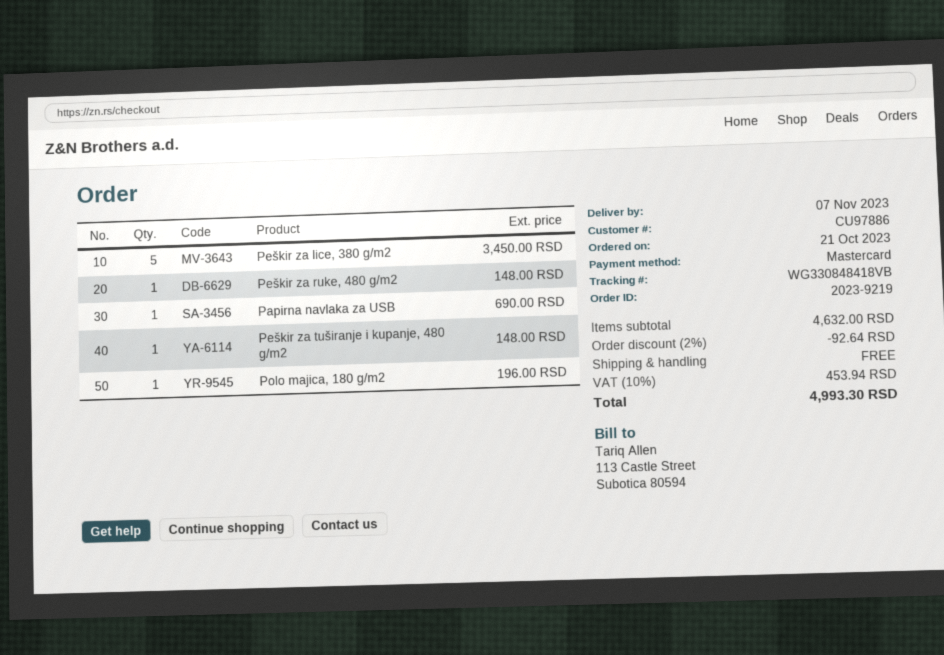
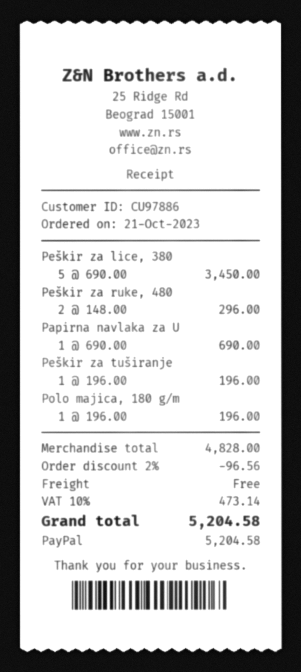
payment method: Mastercard -> PayPal
Peškir za ruke, 480 g/m2: 1 for 148.00 -> 2 for 296.00
Peškir za tuširanje i kupanje, 480 g/m2: 1 for 148.00 -> 1 for 196.00
subtotal: 4632.00 -> 4828.00
discount: 2% = 92.64 -> 2% = 96.56
tax: 10% = 453.94 -> 10% = 473.14
total: 4993.30 -> 5204.58

